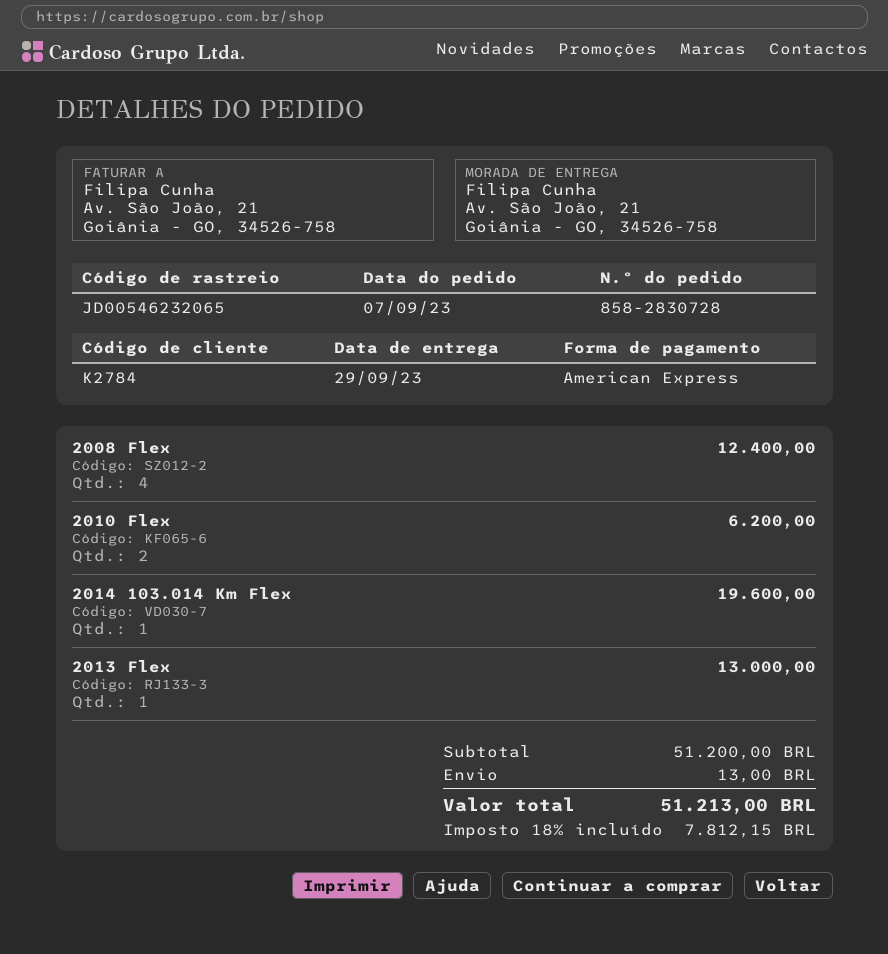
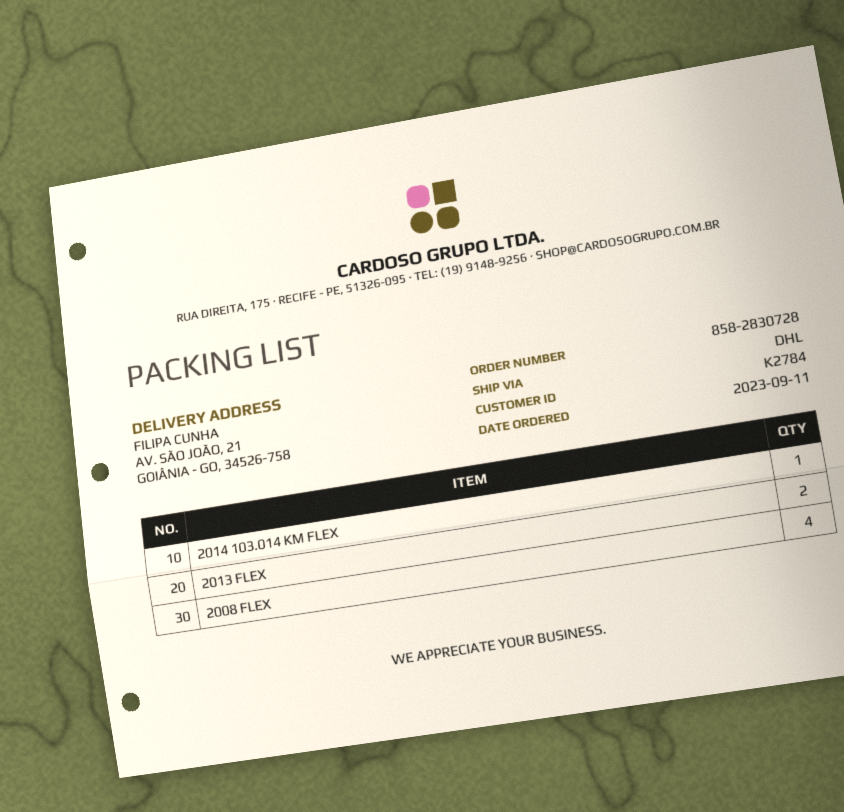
order date: 2023-09-07 -> 2023-09-11
2010 Flex: 2 -> none
2013 Flex: 1 -> 2

